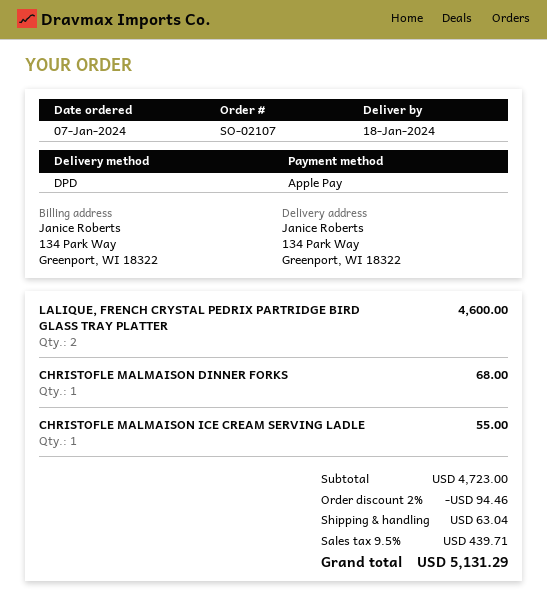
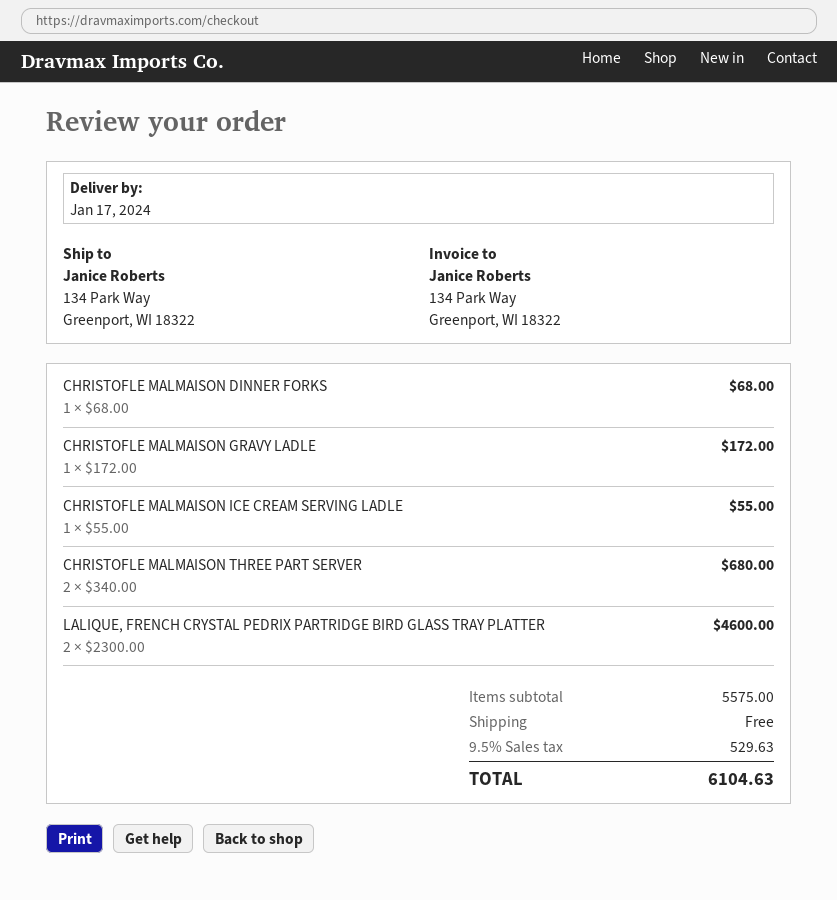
delivery date: 2024-01-18 -> 2024-01-17
CHRISTOFLE MALMAISON GRAVY LADLE: none -> 1 for 172.00
CHRISTOFLE MALMAISON THREE PART SERVER: none -> 2 for 680.00
subtotal: 4723.00 -> 5575.00
discount: 2% = 94.46 -> none
shipping: 63.04 -> 0.00
tax: 9.5% = 439.71 -> 9.5% = 529.63
total: 5131.29 -> 6104.63

